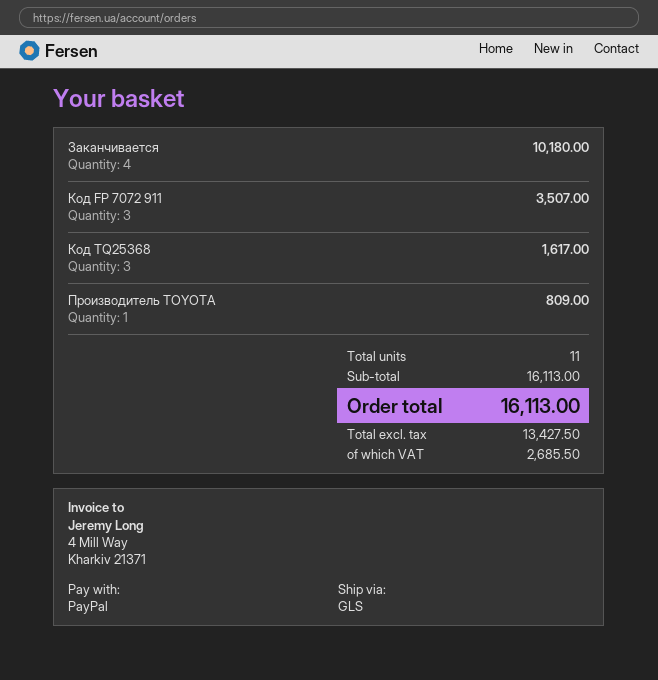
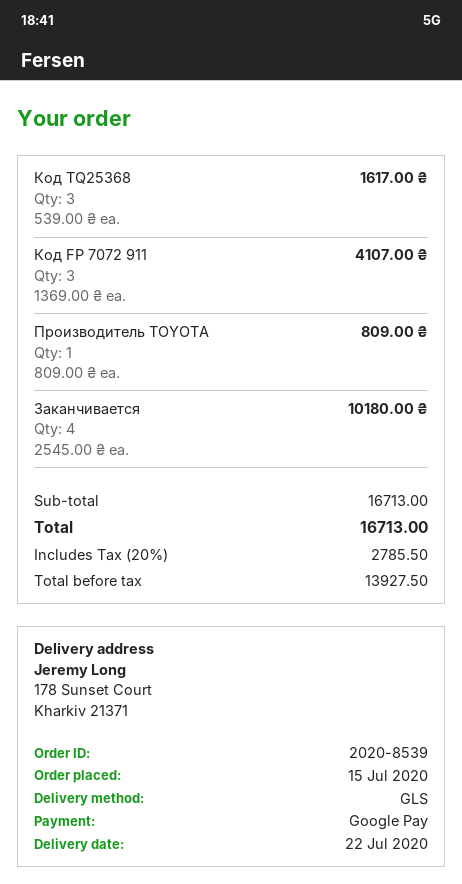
payment method: PayPal -> Google Pay
Код FP 7072 911: 3 for 3507.00 -> 3 for 4107.00
subtotal: 16113.00 -> 16713.00
net: 13427.50 -> 13927.50
tax: 2685.50 -> 2785.50
total: 16113.00 -> 16713.00

